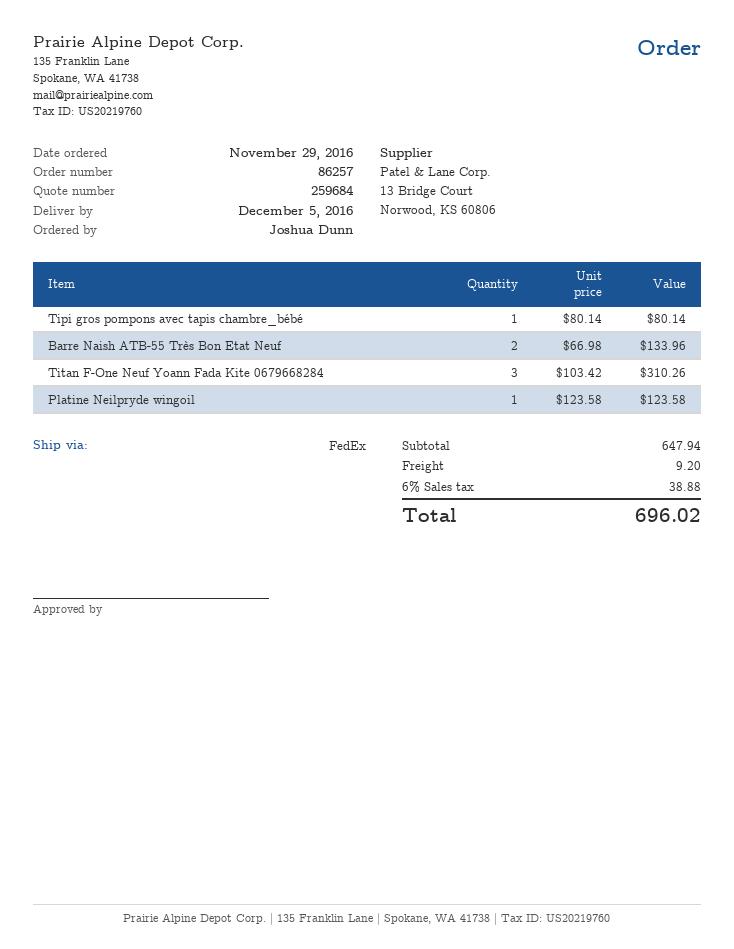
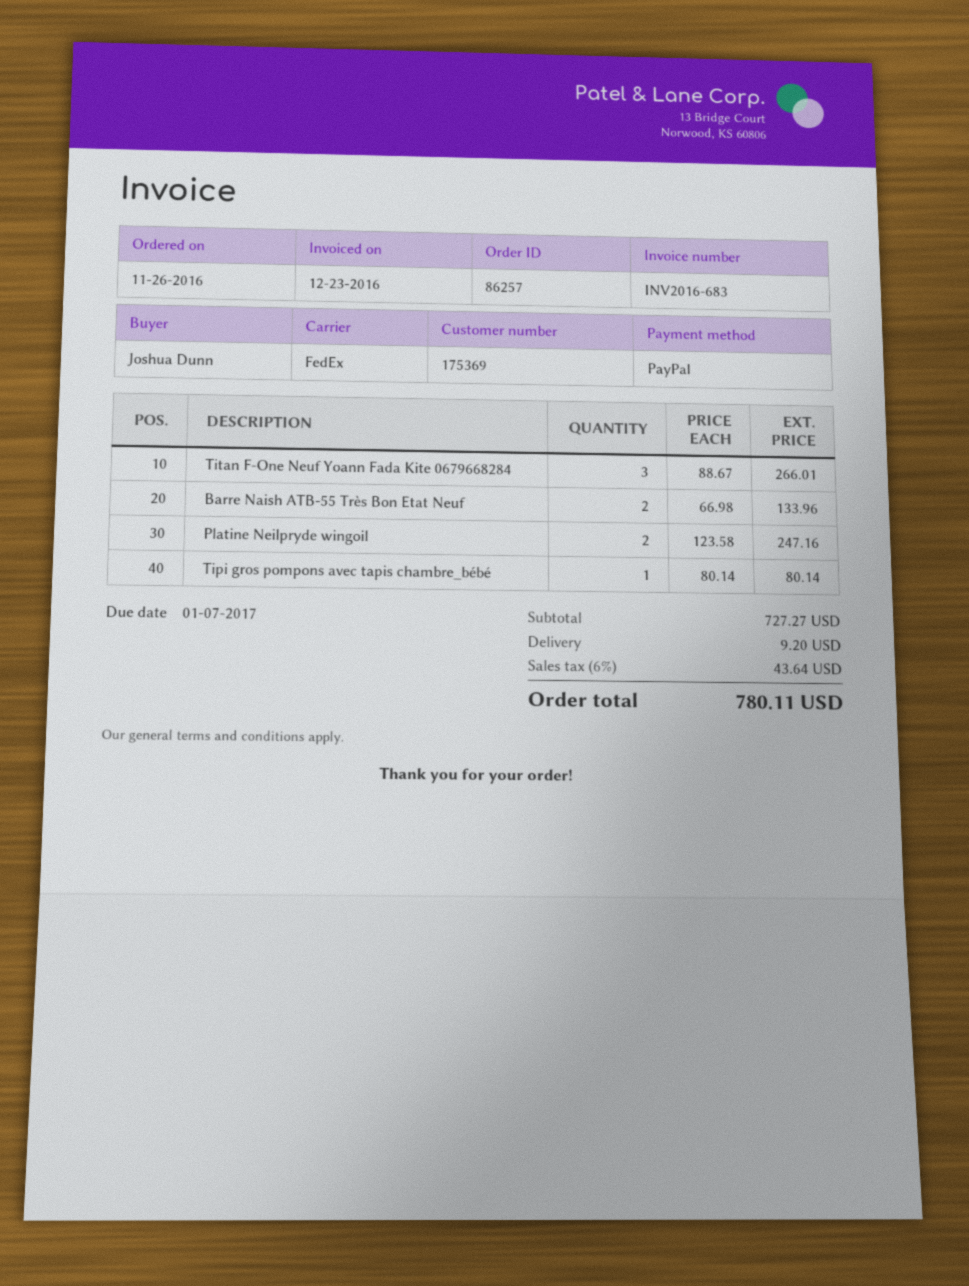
order date: 2016-11-29 -> 2016-11-26
Titan F-One Neuf Yoann Fada Kite 0679668284: 3 x 103.42 = 310.26 -> 3 x 88.67 = 266.01
Platine Neilpryde wingoil: 1 x 123.58 = 123.58 -> 2 x 123.58 = 247.16
subtotal: 647.94 -> 727.27
tax: 6% = 38.88 -> 6% = 43.64
total: 696.02 -> 780.11

